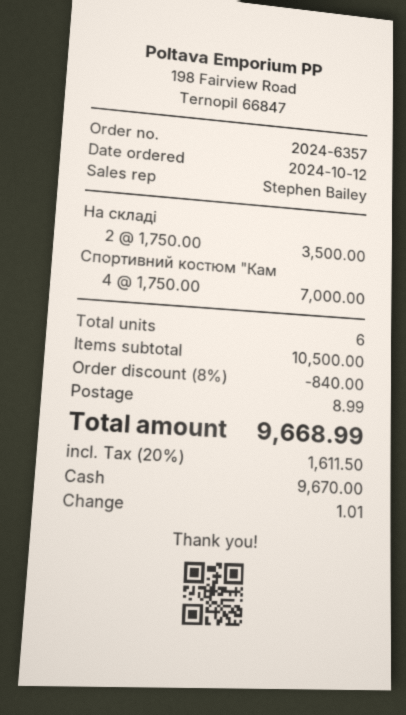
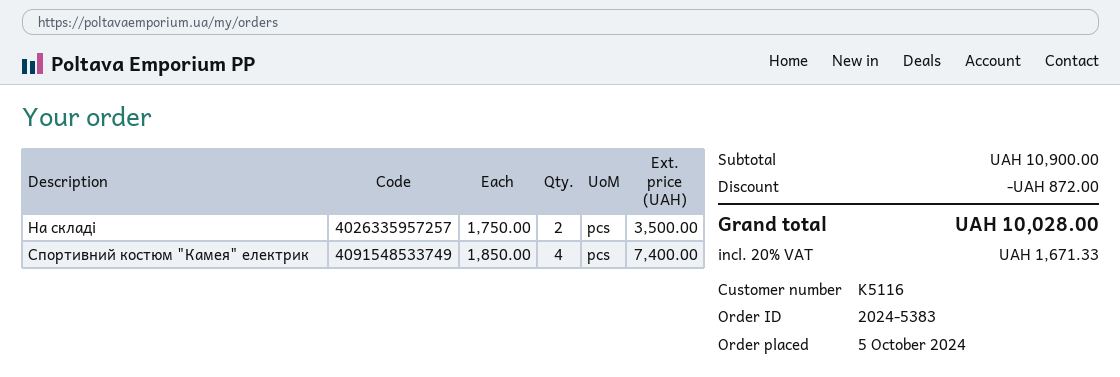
order number: 2024-6357 -> 2024-5383
order date: 2024-10-12 -> 2024-10-05
Спортивний костюм "Кам: 4 x 1750.00 = 7000.00 -> 4 x 1850.00 = 7400.00
subtotal: 10500.00 -> 10900.00
discount: 840.00 -> 872.00
shipping: 8.99 -> none
tax: 20% = 1611.50 -> 20% = 1671.33
total: 9668.99 -> 10028.00

